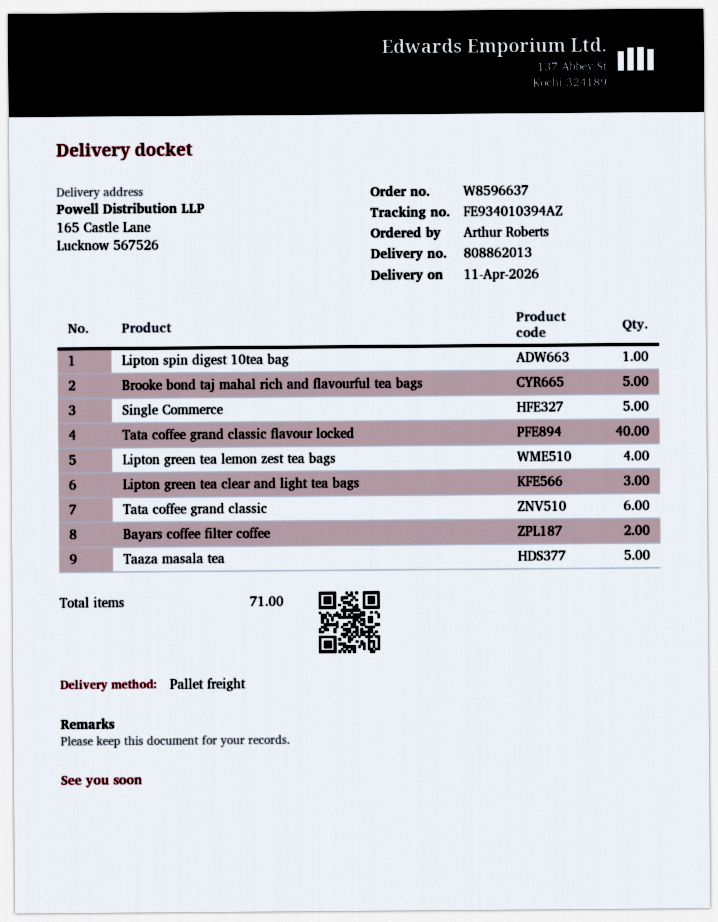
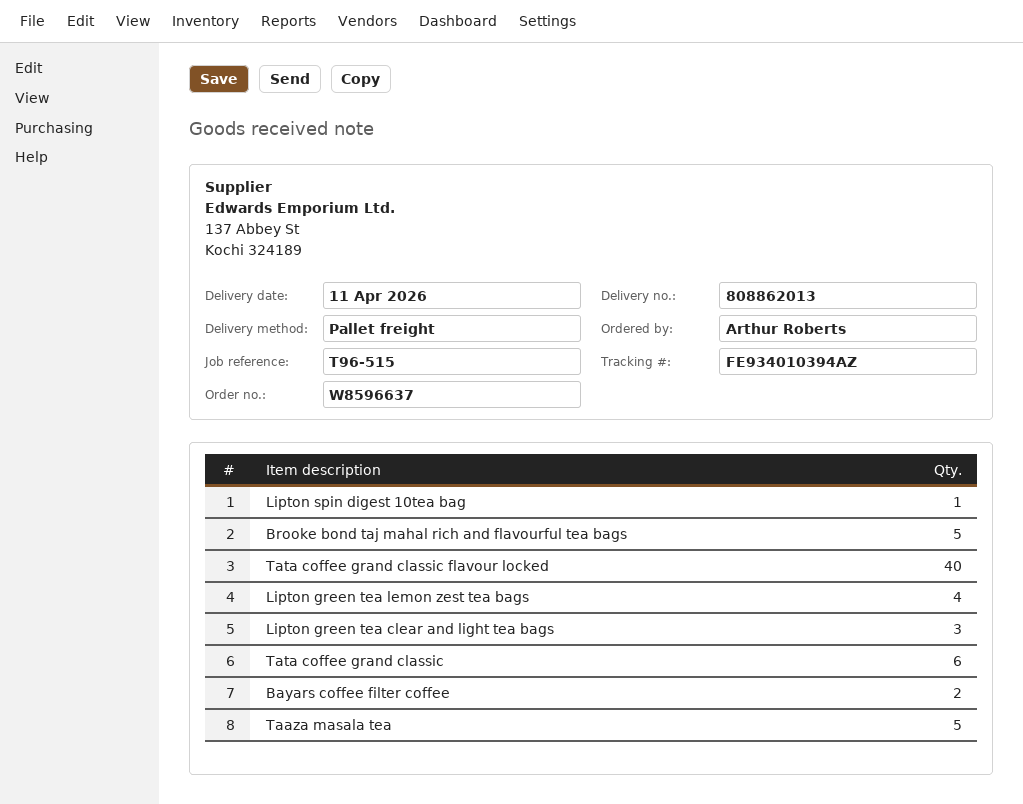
Single Commerce: 5 -> none

